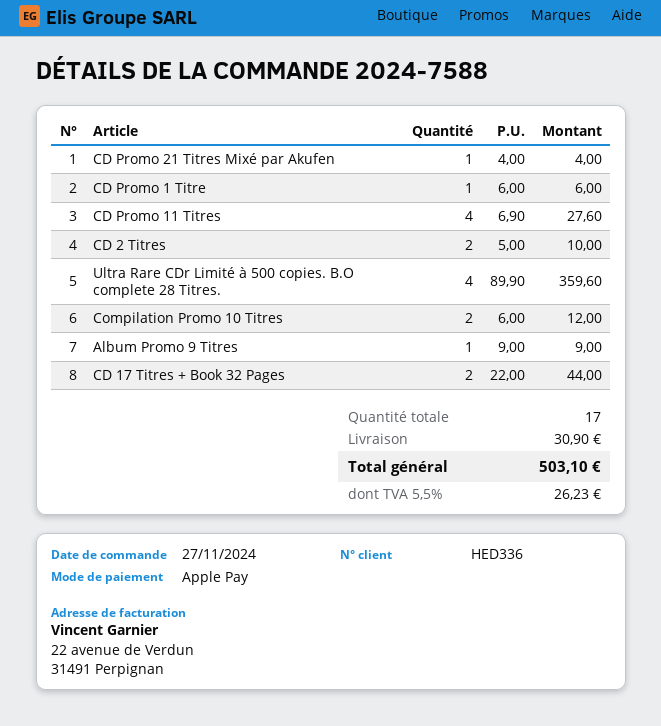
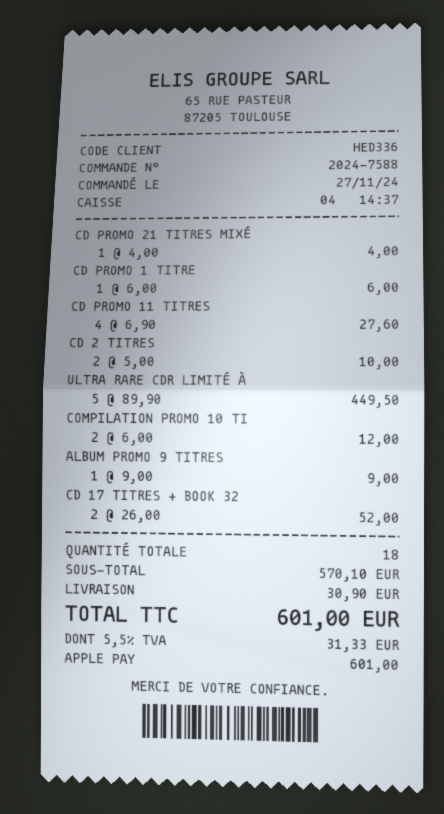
Ultra Rare CDr Limité à 500 copies. B.O complete 28 Titres.: 4 x 89.90 = 359.60 -> 5 x 89.90 = 449.50
CD 17 Titres + Book 32 Pages: 2 x 22.00 = 44.00 -> 2 x 26.00 = 52.00
total quantity: 17 -> 18
tax: 5.5% = 26.23 -> 5.5% = 31.33
total: 503.10 -> 601.00

